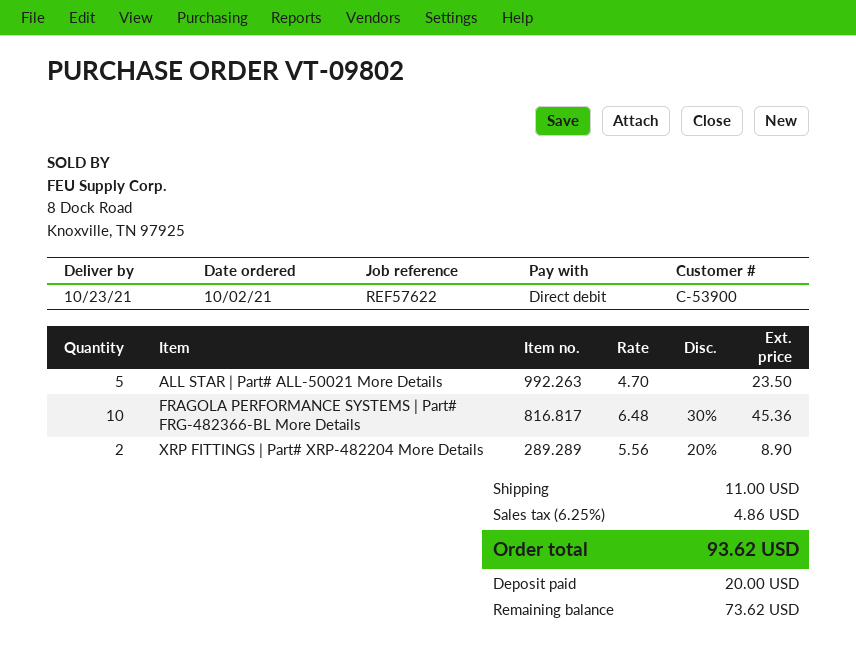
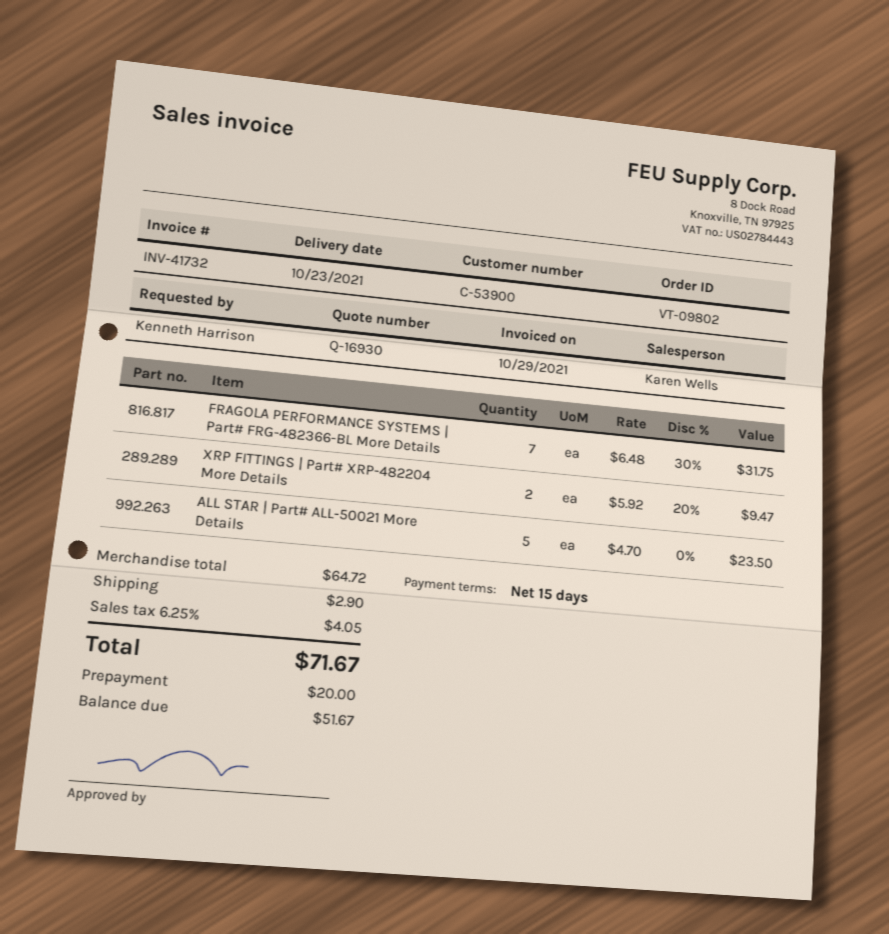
FRAGOLA PERFORMANCE SYSTEMS | Part# FRG-482366-BL More Details: 10 x 6.48 - 30% = 45.36 -> 7 x 6.48 - 30% = 31.75
XRP FITTINGS | Part# XRP-482204 More Details: 2 x 5.56 - 20% = 8.90 -> 2 x 5.92 - 20% = 9.47
shipping: 11.00 -> 2.90
tax: 6.25% = 4.86 -> 6.25% = 4.05
total: 93.62 -> 71.67
balance: 73.62 -> 51.67

